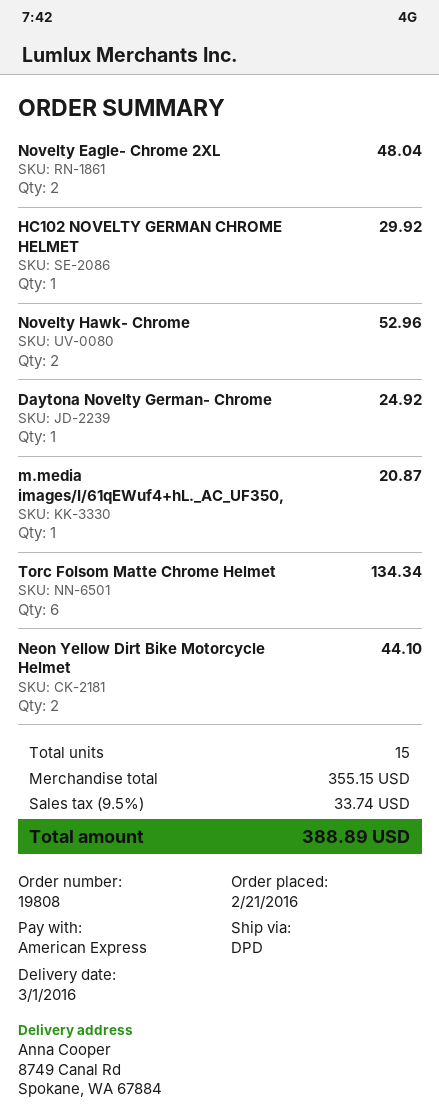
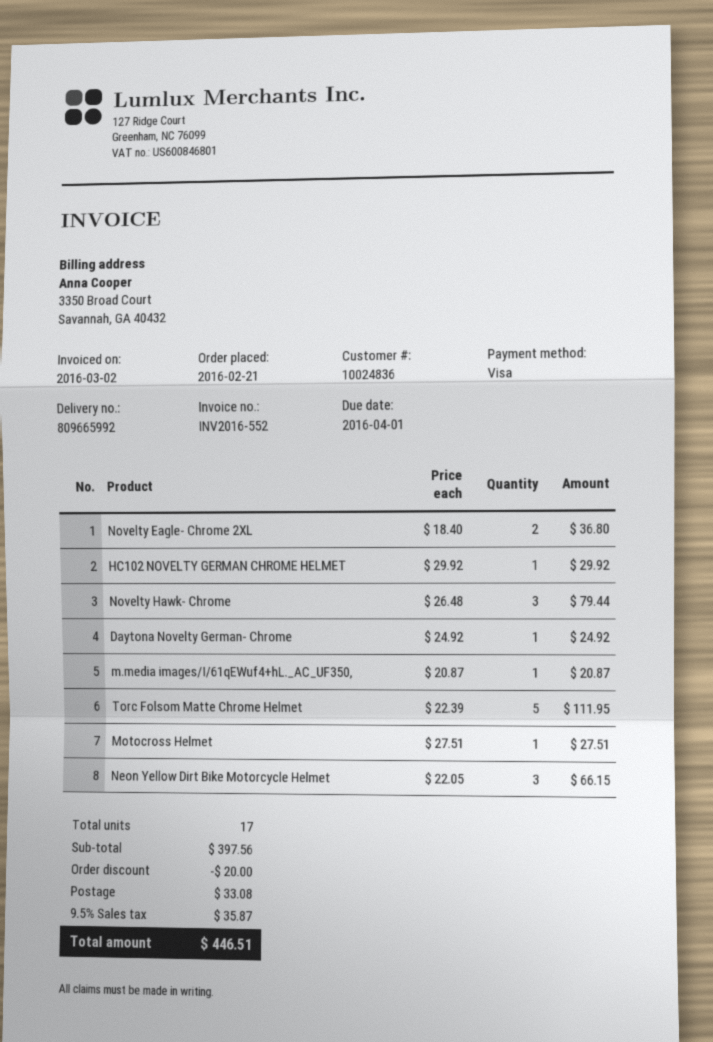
payment method: American Express -> Visa
Novelty Eagle- Chrome 2XL: 2 for 48.04 -> 2 for 36.80
Novelty Hawk- Chrome: 2 for 52.96 -> 3 for 79.44
Torc Folsom Matte Chrome Helmet: 6 for 134.34 -> 5 for 111.95
Neon Yellow Dirt Bike Motorcycle Helmet: 2 for 44.10 -> 3 for 66.15
Motocross Helmet: none -> 1 for 27.51
total quantity: 15 -> 17
subtotal: 355.15 -> 397.56
discount: none -> 20.00
shipping: none -> 33.08
tax: 9.5% = 33.74 -> 9.5% = 35.87
total: 388.89 -> 446.51

